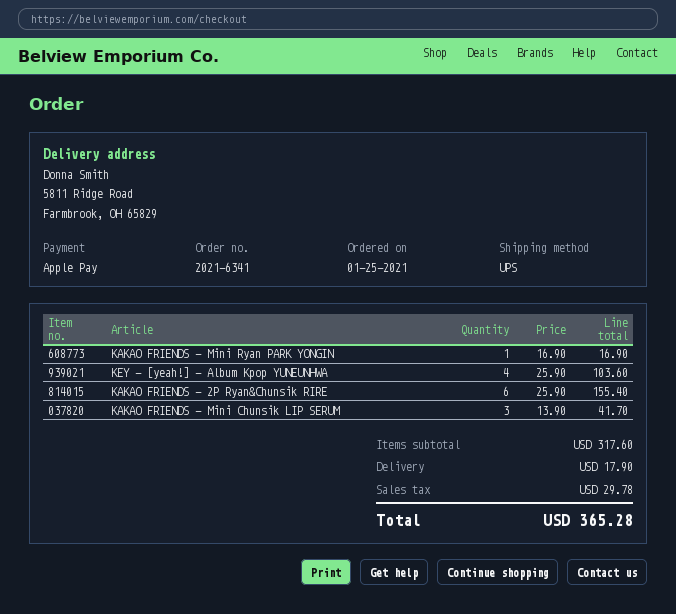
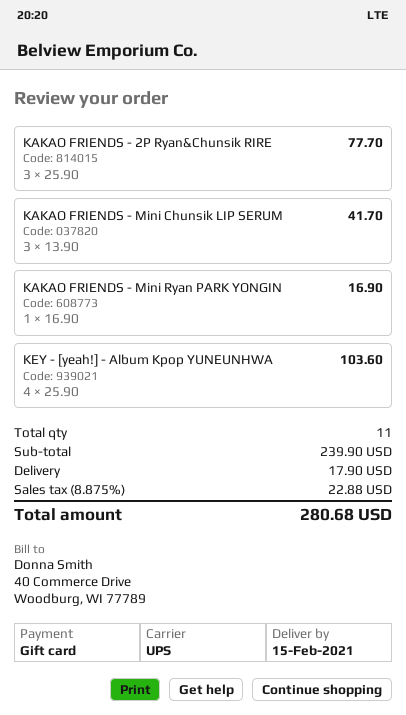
payment method: Apple Pay -> gift card
KAKAO FRIENDS - 2P Ryan&Chunsik RIRE: 6 x 25.90 = 155.40 -> 3 x 25.90 = 77.70
subtotal: 317.60 -> 239.90
tax: 29.78 -> 22.88
total: 365.28 -> 280.68

